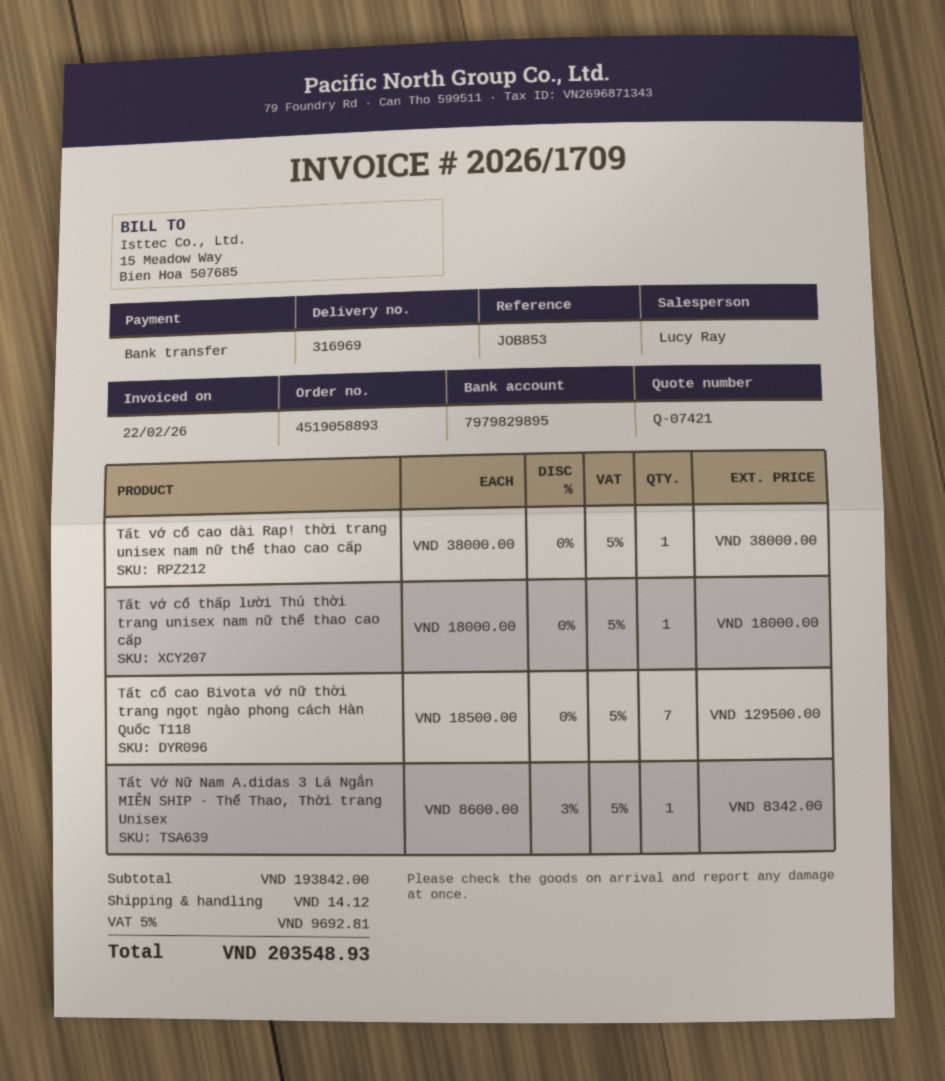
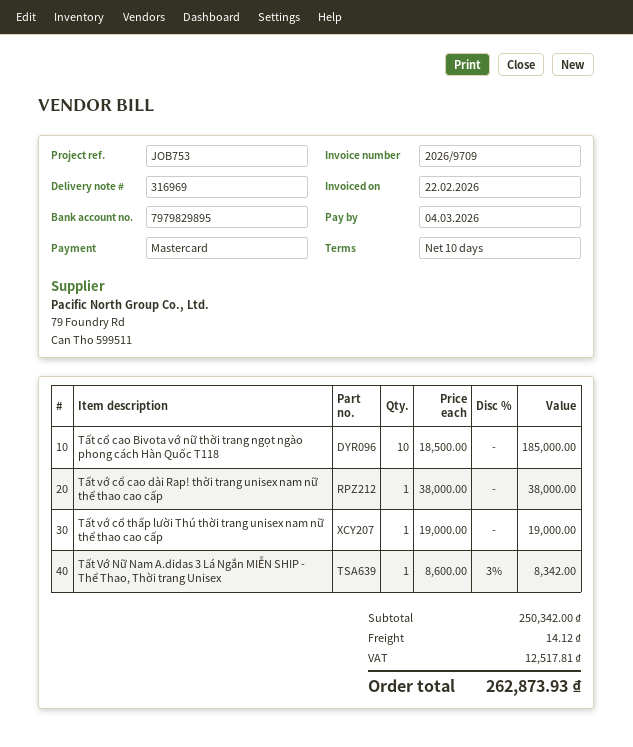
invoice number: 2026/1709 -> 2026/9709
reference: JOB853 -> JOB753
payment method: bank transfer -> Mastercard
Tất vớ cổ thấp lười Thú thời trang unisex nam nữ thể thao cao cấp: 1 x 18000.00 = 18000.00 -> 1 x 19000.00 = 19000.00
Tất cổ cao Bivota vớ nữ thời trang ngọt ngào phong cách Hàn Quốc T118: 7 x 18500.00 = 129500.00 -> 10 x 18500.00 = 185000.00
subtotal: 193842.00 -> 250342.00
tax: 9692.81 -> 12517.81
total: 203548.93 -> 262873.93

